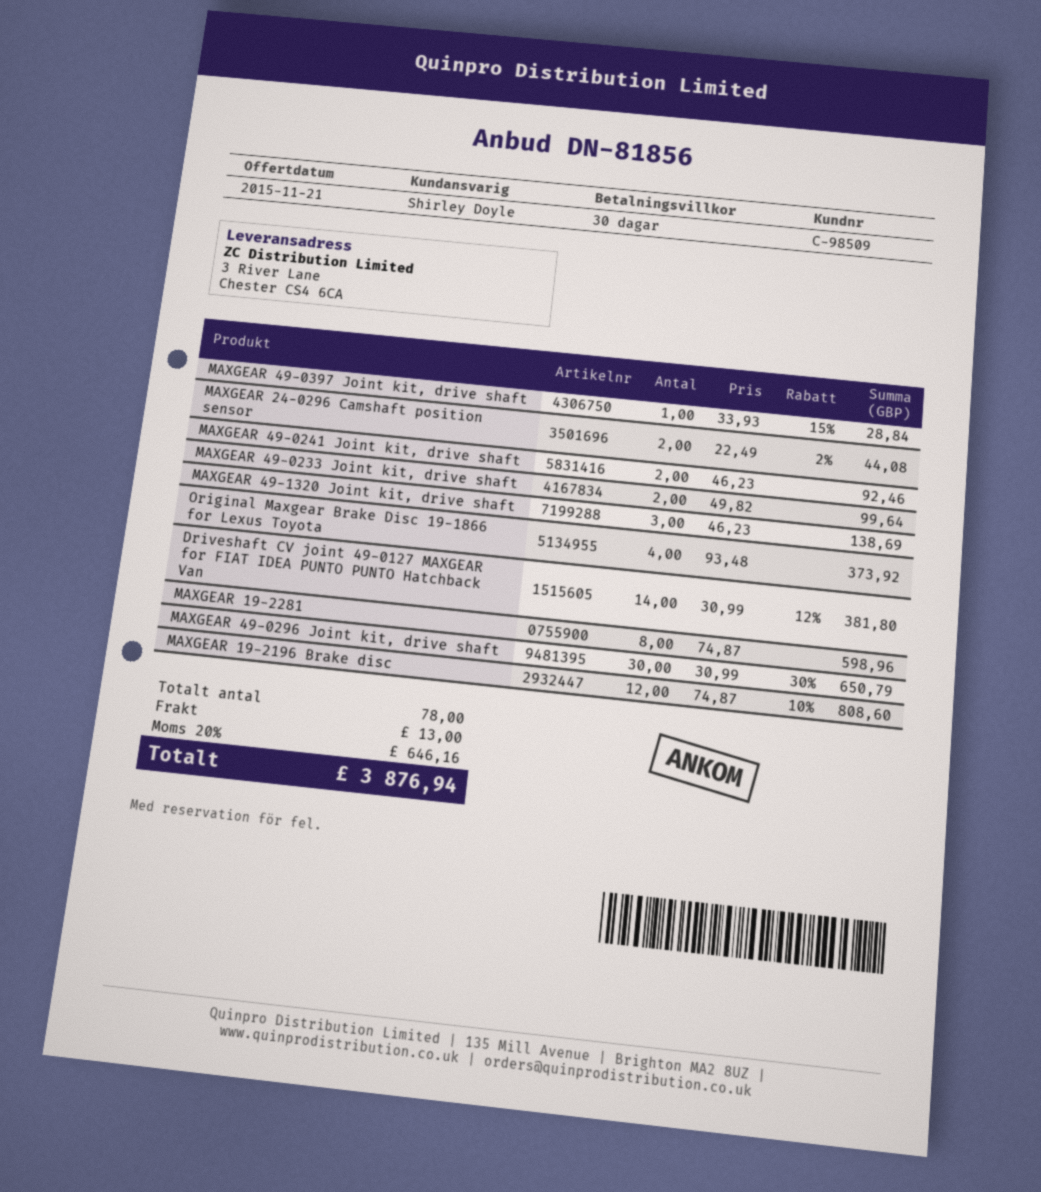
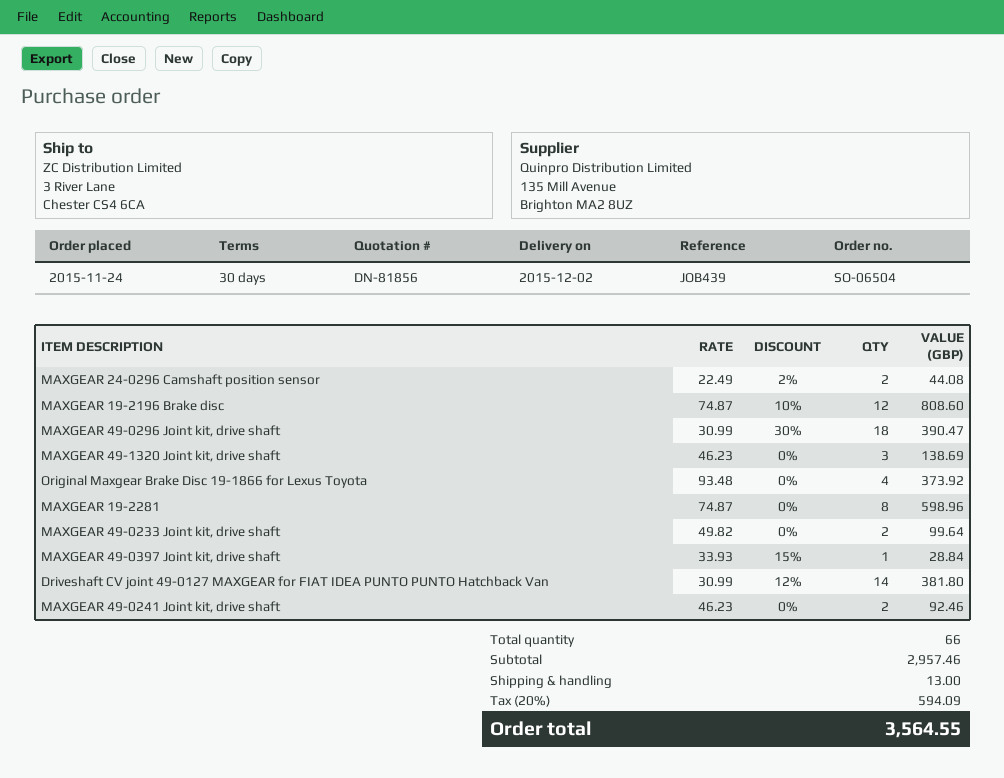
MAXGEAR 49-0296 Joint kit, drive shaft: 30 x 30.99 - 30% = 650.79 -> 18 x 30.99 - 30% = 390.47
total quantity: 78 -> 66
tax: 20% = 646.16 -> 20% = 594.09
total: 3876.94 -> 3564.55

